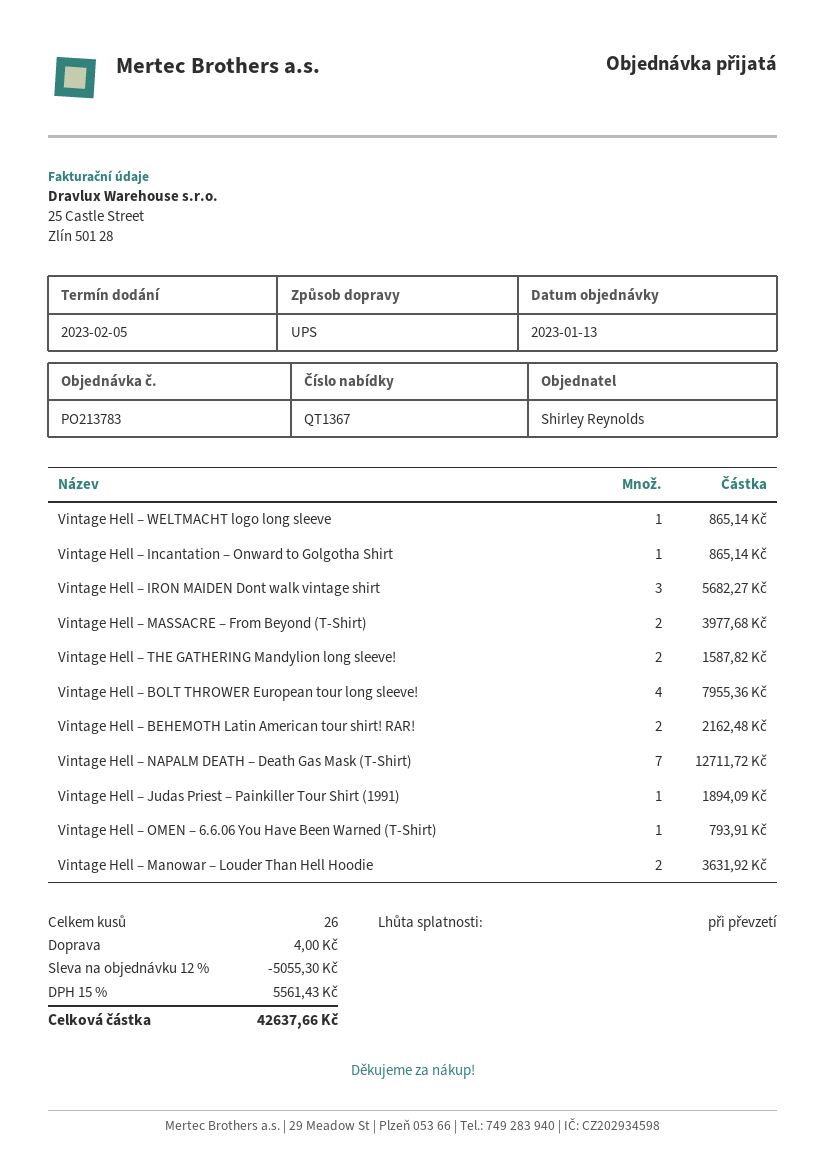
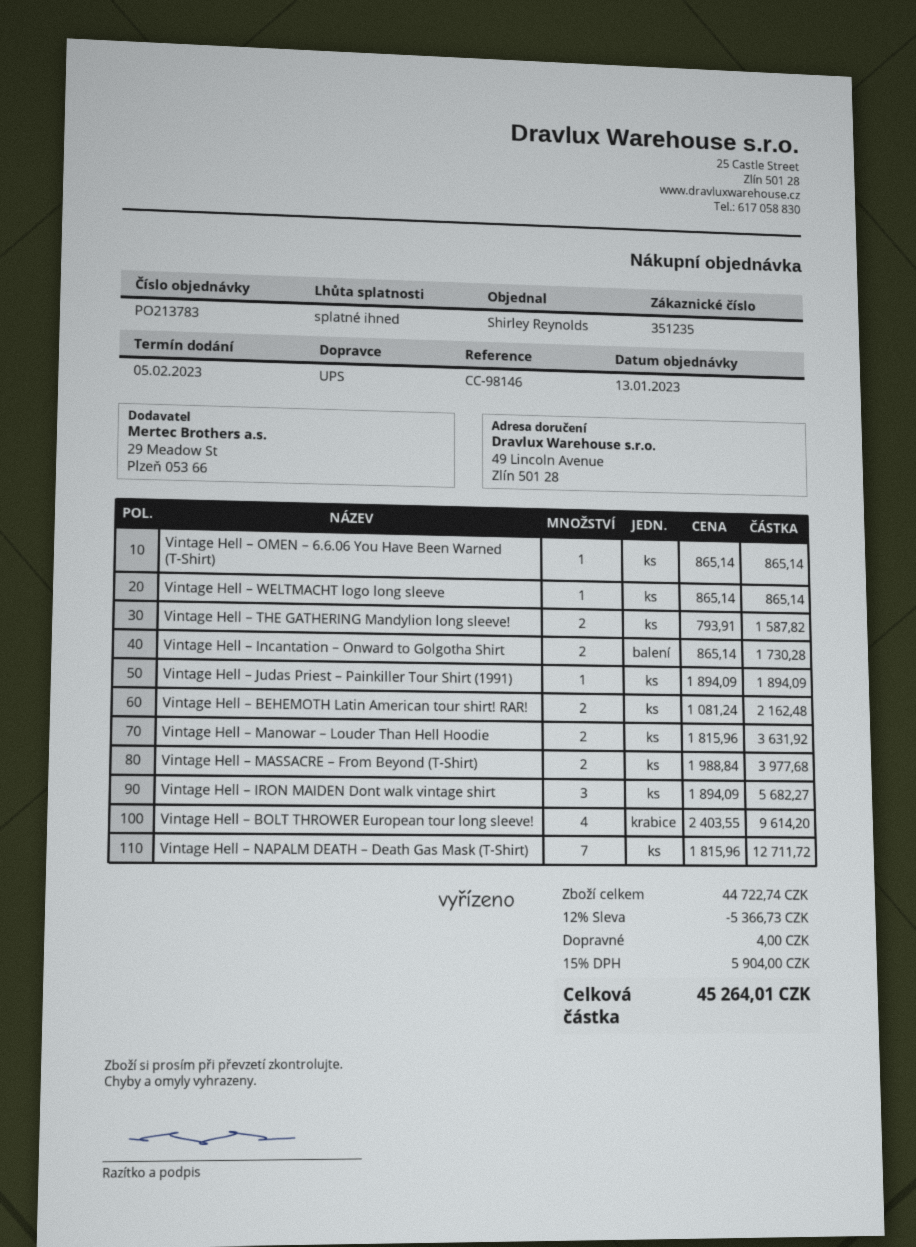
Vintage Hell – Incantation – Onward to Golgotha Shirt: 1 for 865.14 -> 2 for 1730.28
Vintage Hell – BOLT THROWER European tour long sleeve!: 4 for 7955.36 -> 4 for 9614.20
Vintage Hell – OMEN – 6.6.06 You Have Been Warned (T-Shirt): 1 for 793.91 -> 1 for 865.14
discount: 12% = 5055.30 -> 12% = 5366.73
tax: 15% = 5561.43 -> 15% = 5904.00
total: 42637.66 -> 45264.01

